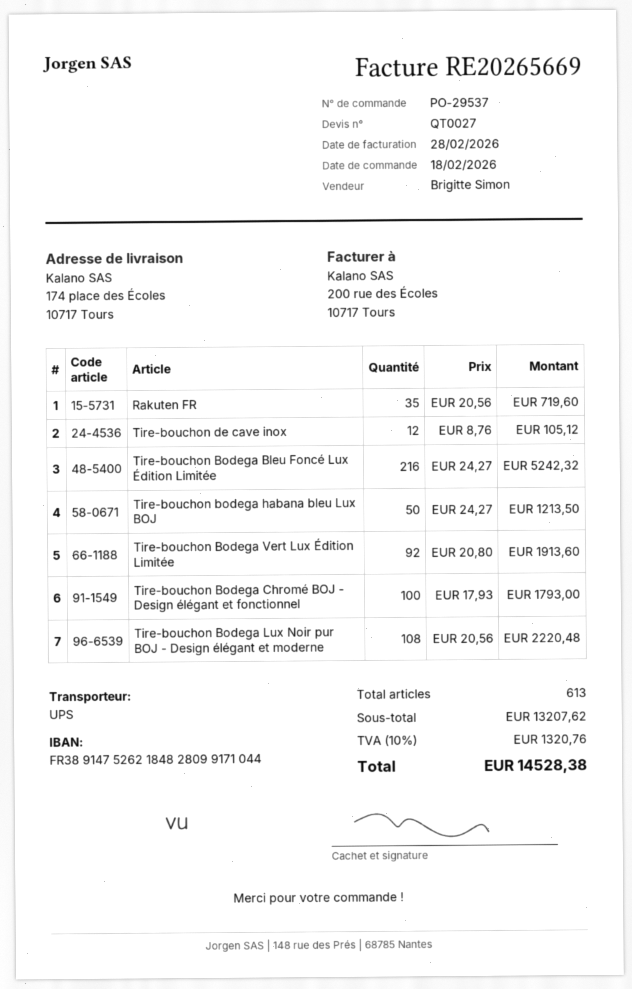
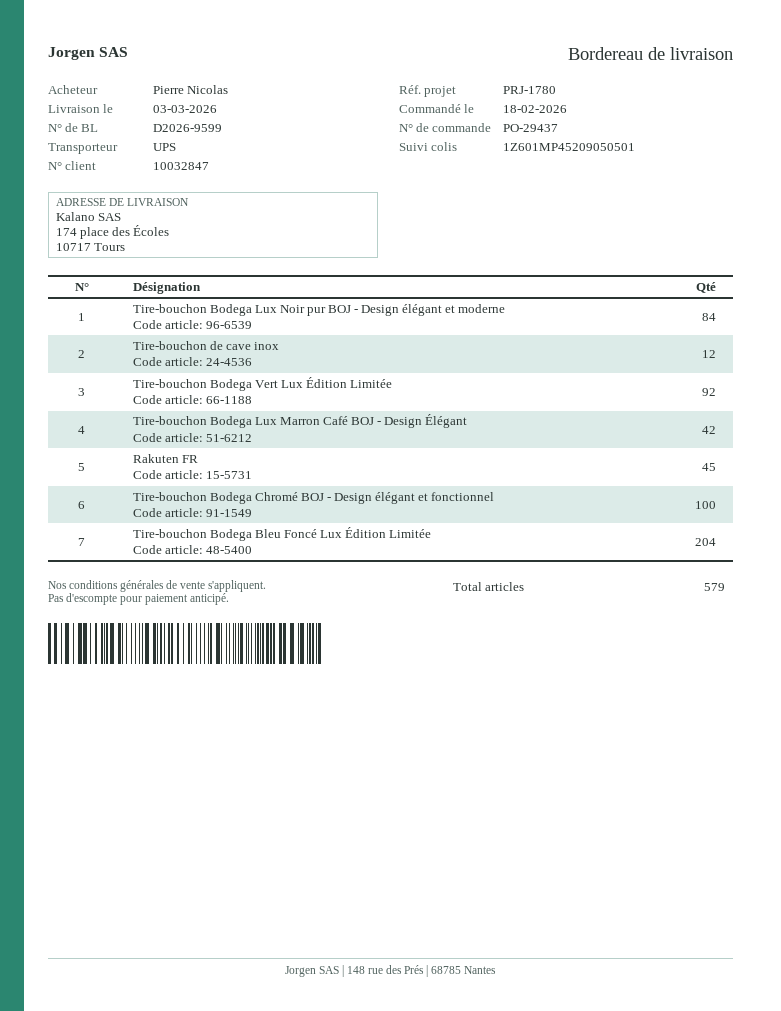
order number: PO-29537 -> PO-29437
Rakuten FR: 35 -> 45
Tire-bouchon Bodega Bleu Foncé Lux Édition Limitée: 216 -> 204
Tire-bouchon bodega habana bleu Lux BOJ: 50 -> none
Tire-bouchon Bodega Lux Noir pur BOJ - Design élégant et moderne: 108 -> 84
Tire-bouchon Bodega Lux Marron Café BOJ - Design Élégant: none -> 42
total quantity: 613 -> 579

